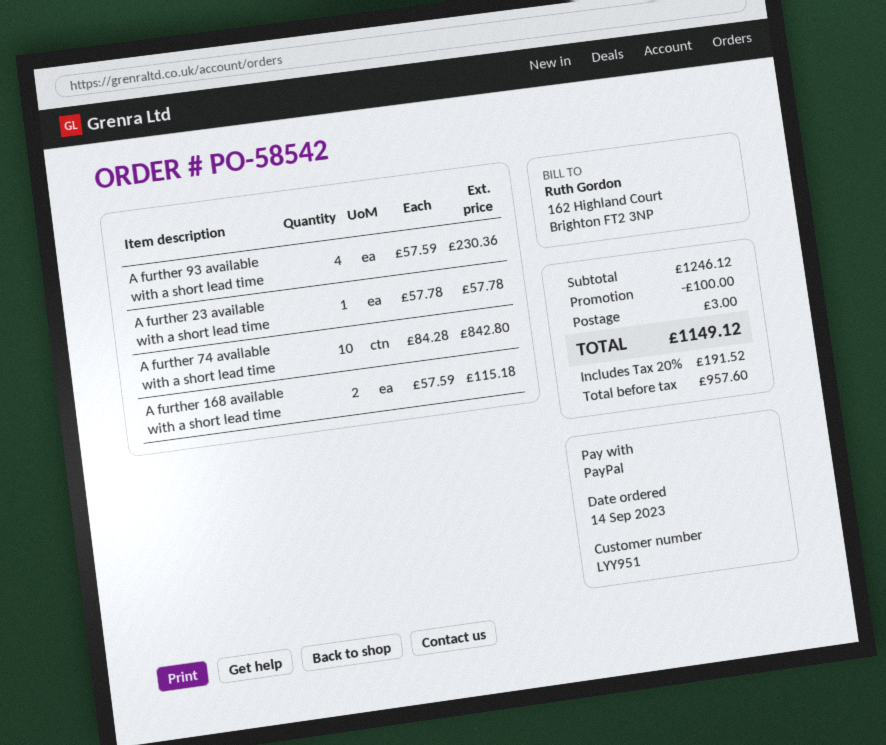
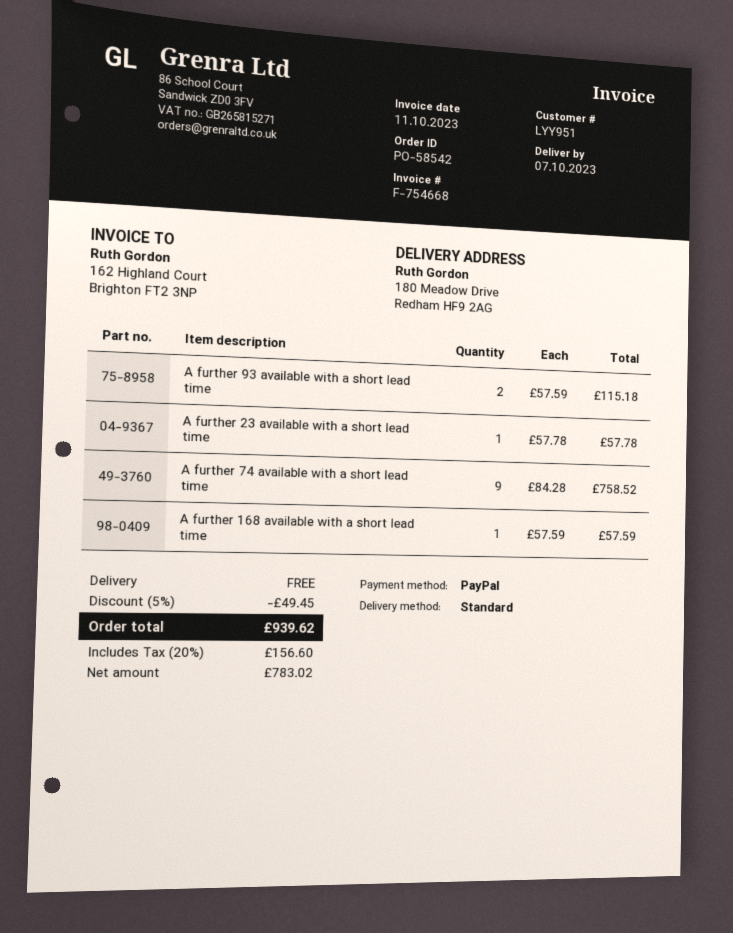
A further 93 available with a short lead time: 4 x 57.59 = 230.36 -> 2 x 57.59 = 115.18
A further 74 available with a short lead time: 10 x 84.28 = 842.80 -> 9 x 84.28 = 758.52
A further 168 available with a short lead time: 2 x 57.59 = 115.18 -> 1 x 57.59 = 57.59
discount: 100.00 -> 49.45
shipping: 3.00 -> 0.00
net: 957.60 -> 783.02
tax: 20% = 191.52 -> 20% = 156.60
total: 1149.12 -> 939.62

